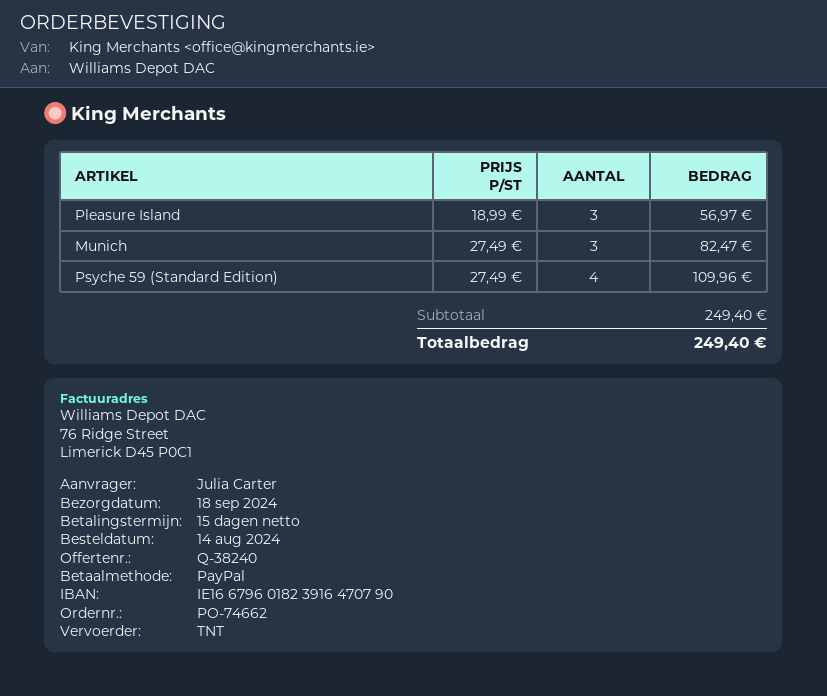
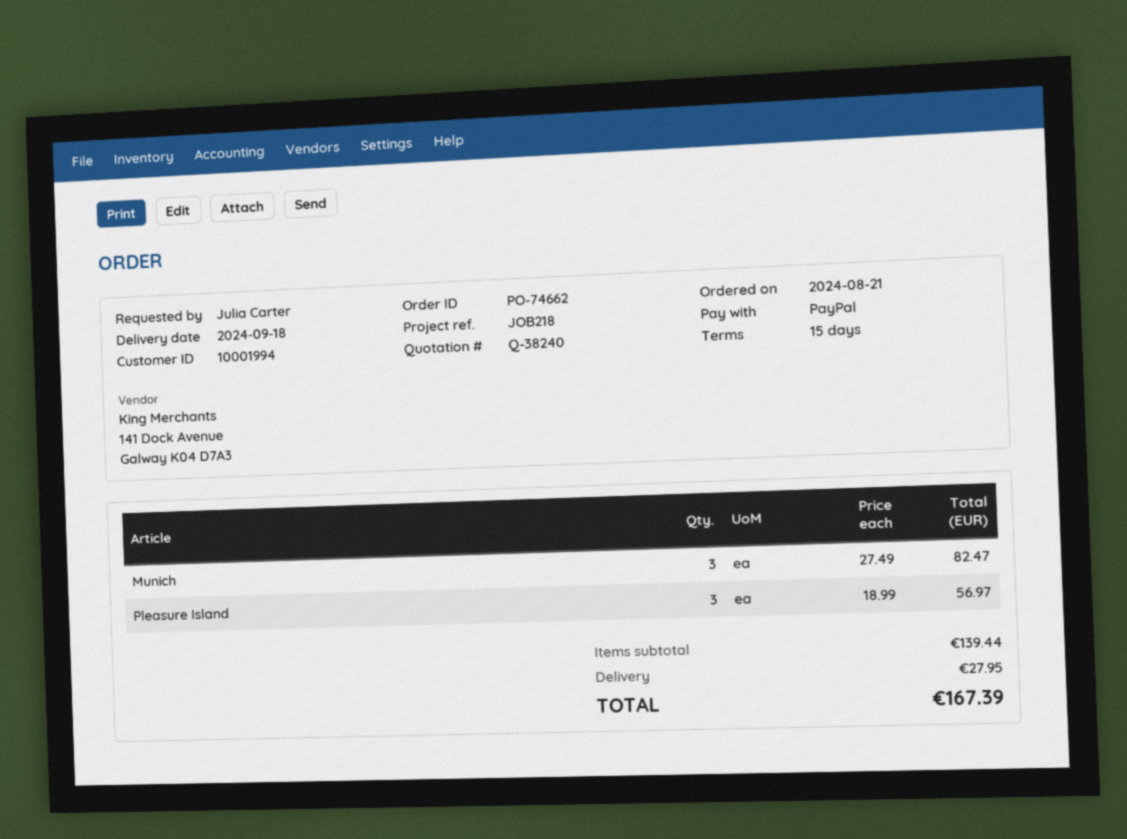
order date: 2024-08-14 -> 2024-08-21
Psyche 59 (Standard Edition): 4 x 27.49 = 109.96 -> none
subtotal: 249.40 -> 139.44
shipping: none -> 27.95
total: 249.40 -> 167.39

